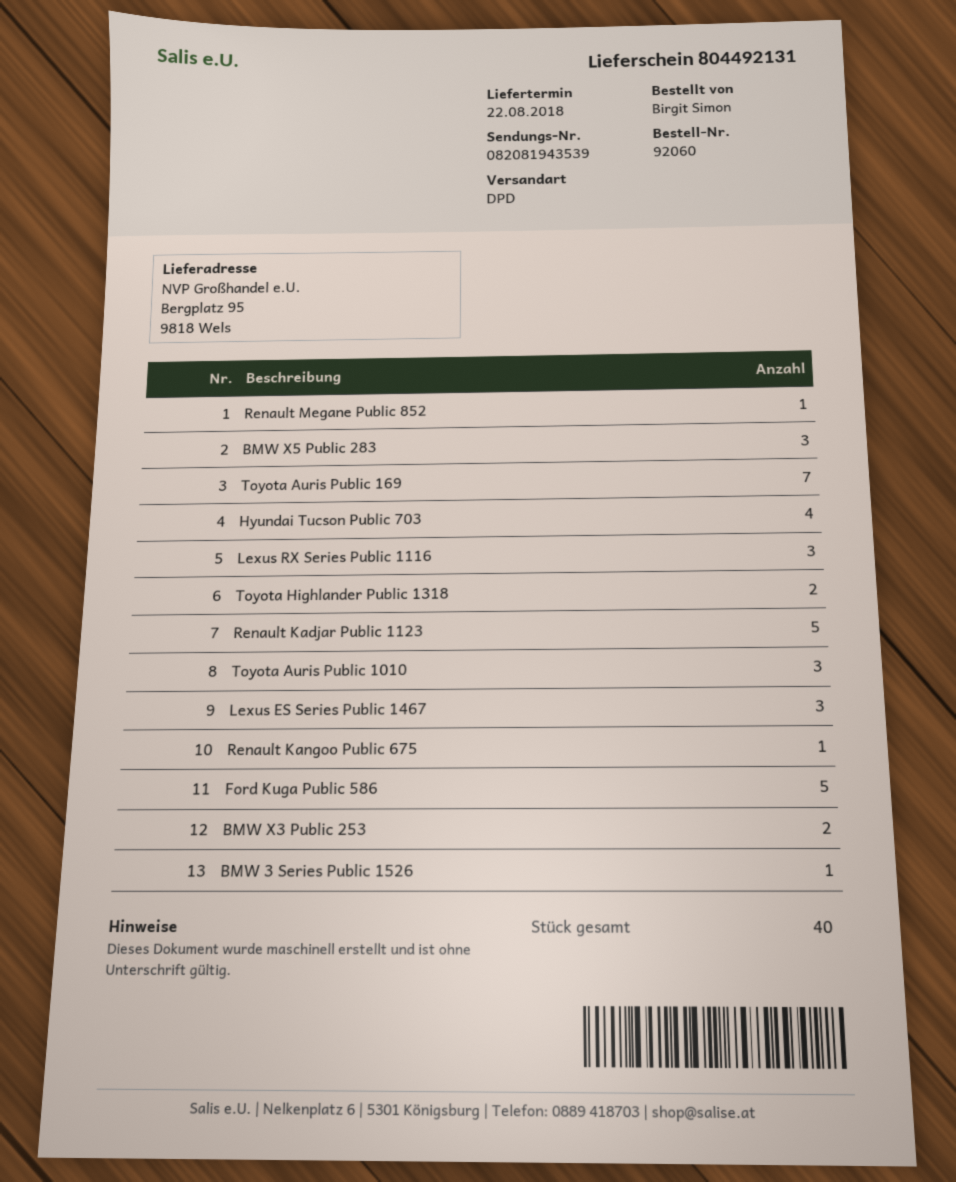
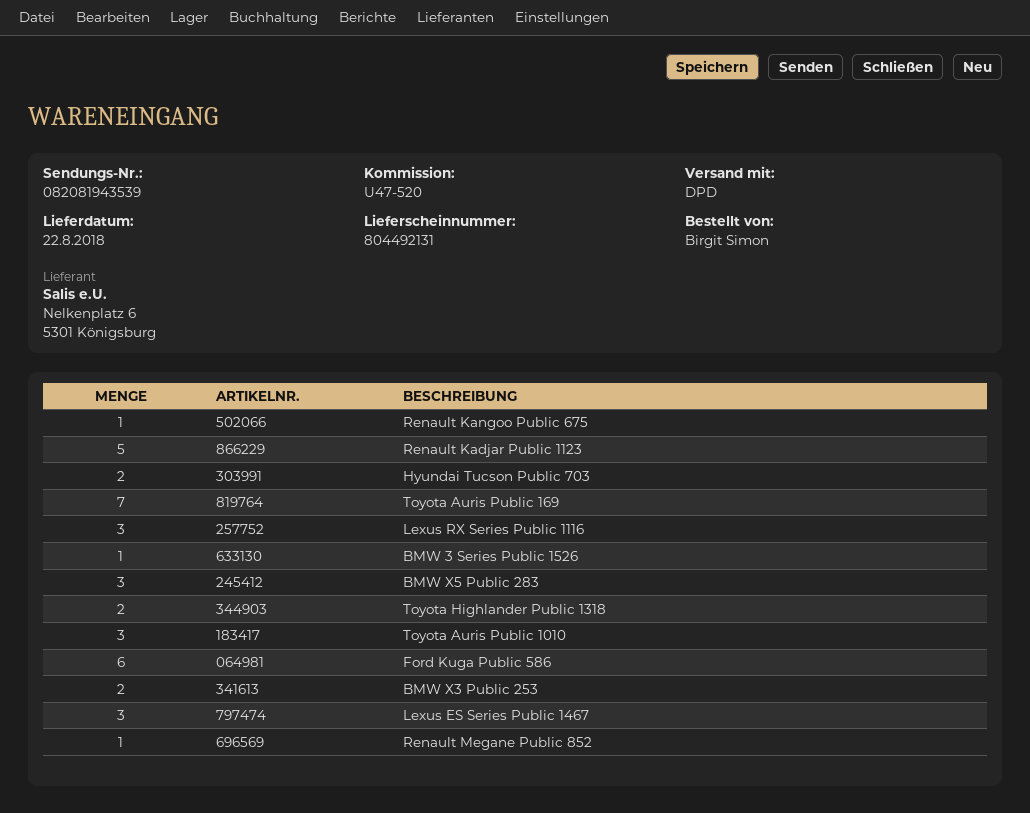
Hyundai Tucson Public 703: 4 -> 2
Ford Kuga Public 586: 5 -> 6

